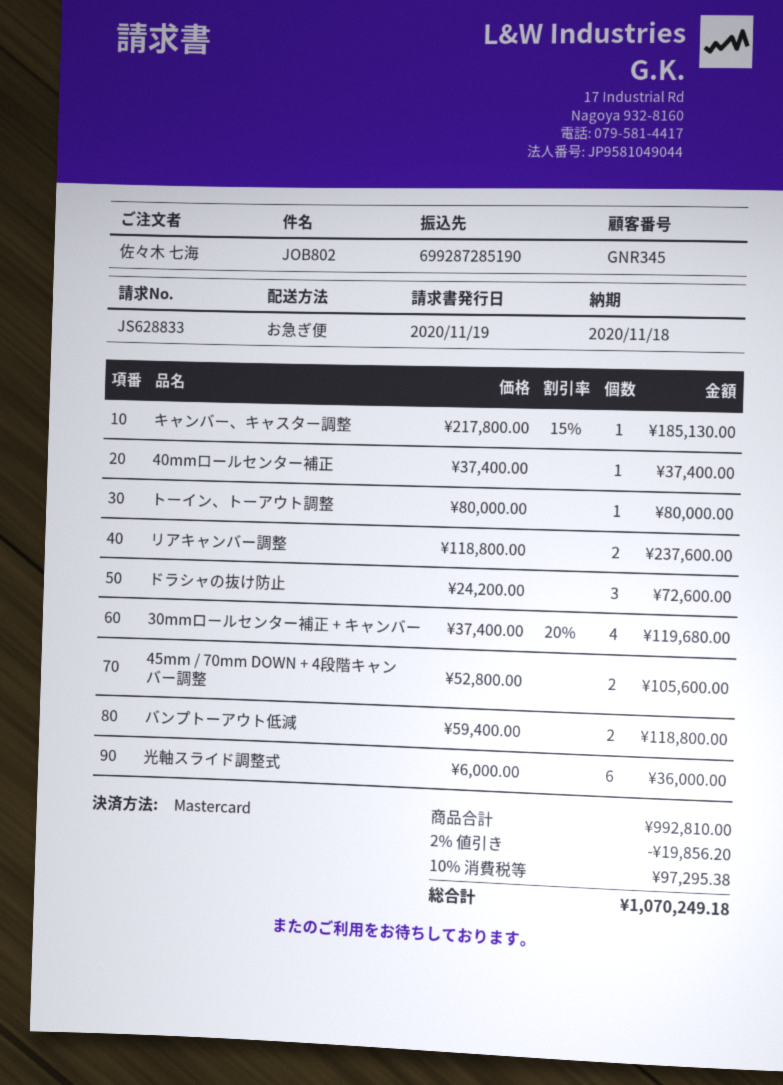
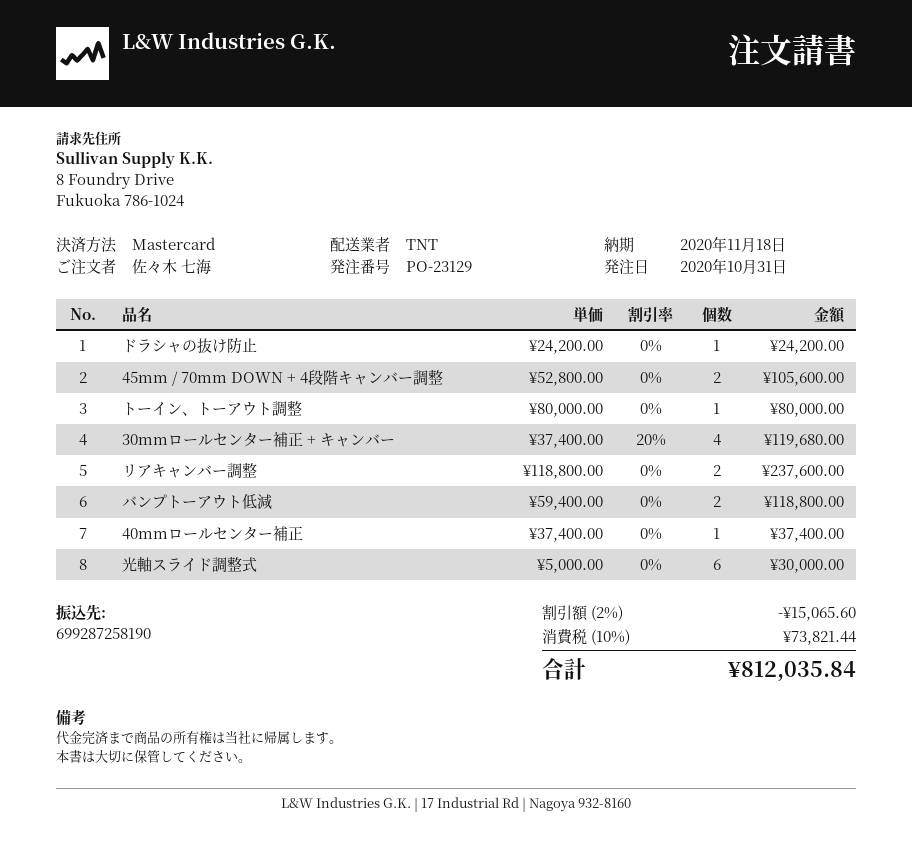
bank account: 699287285190 -> 699287258190
shipping method: express -> TNT
キャンバー、キャスター調整: 1 x 217800.00 - 15% = 185130.00 -> none
ドラシャの抜け防止: 3 x 24200.00 = 72600.00 -> 1 x 24200.00 = 24200.00
光軸スライド調整式: 6 x 6000.00 = 36000.00 -> 6 x 5000.00 = 30000.00
discount: 2% = 19856.20 -> 2% = 15065.60
tax: 10% = 97295.38 -> 10% = 73821.44
total: 1070249.18 -> 812035.84

